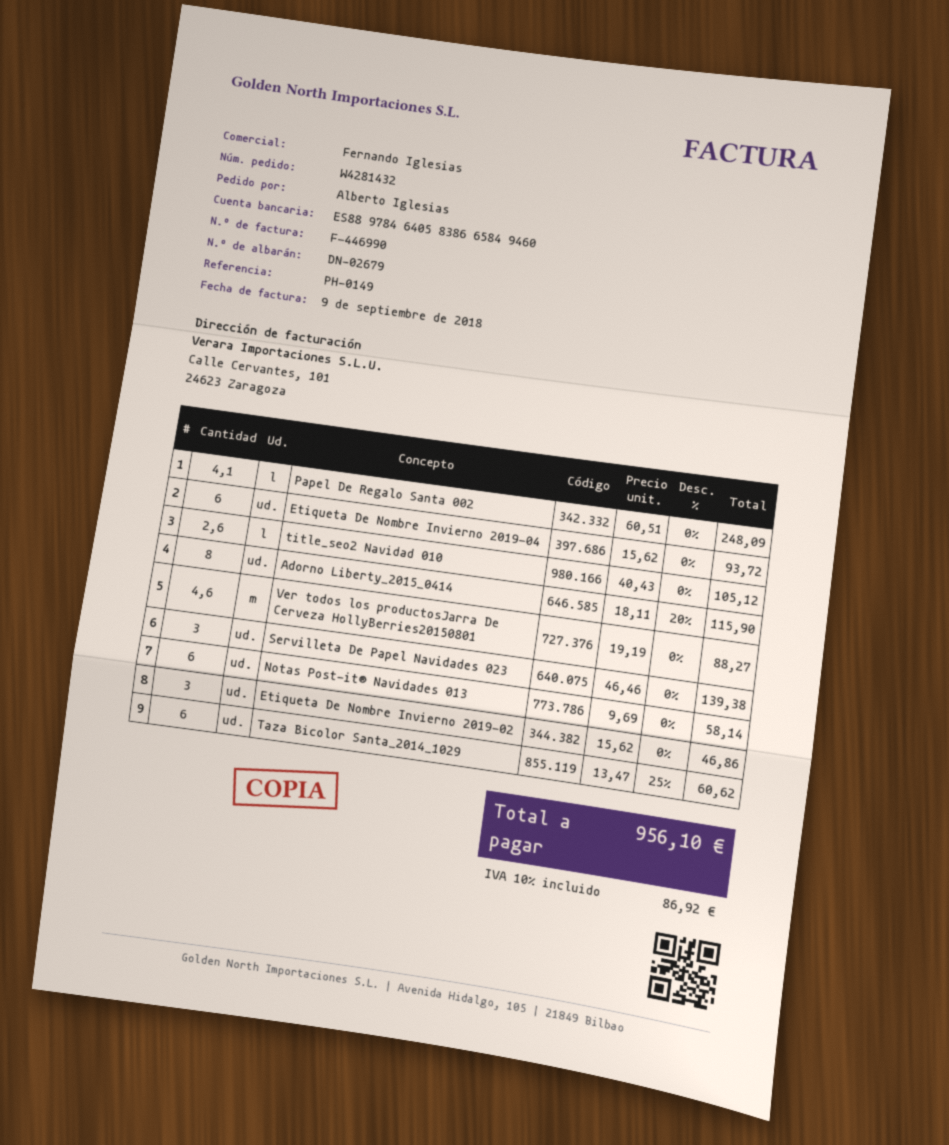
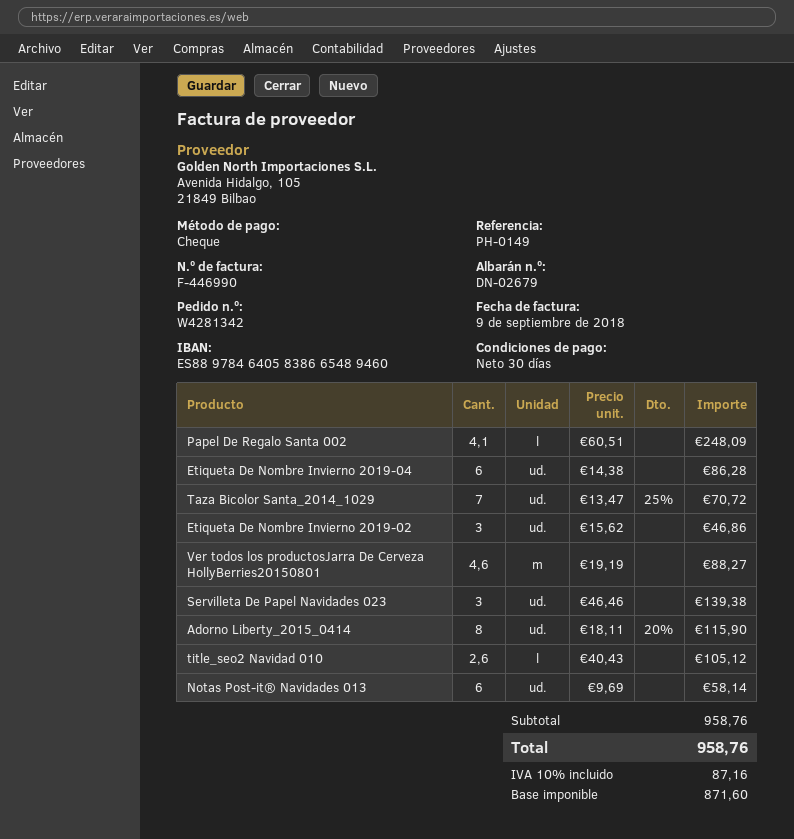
order number: W4281432 -> W4281342
bank account: ES8897846405838665849460 -> ES8897846405838665489460
Etiqueta De Nombre Invierno 2019-04: 6 x 15.62 = 93.72 -> 6 x 14.38 = 86.28
Taza Bicolor Santa_2014_1029: 6 x 13.47 - 25% = 60.62 -> 7 x 13.47 - 25% = 70.72
tax: 10% = 86.92 -> 10% = 87.16
total: 956.10 -> 958.76

